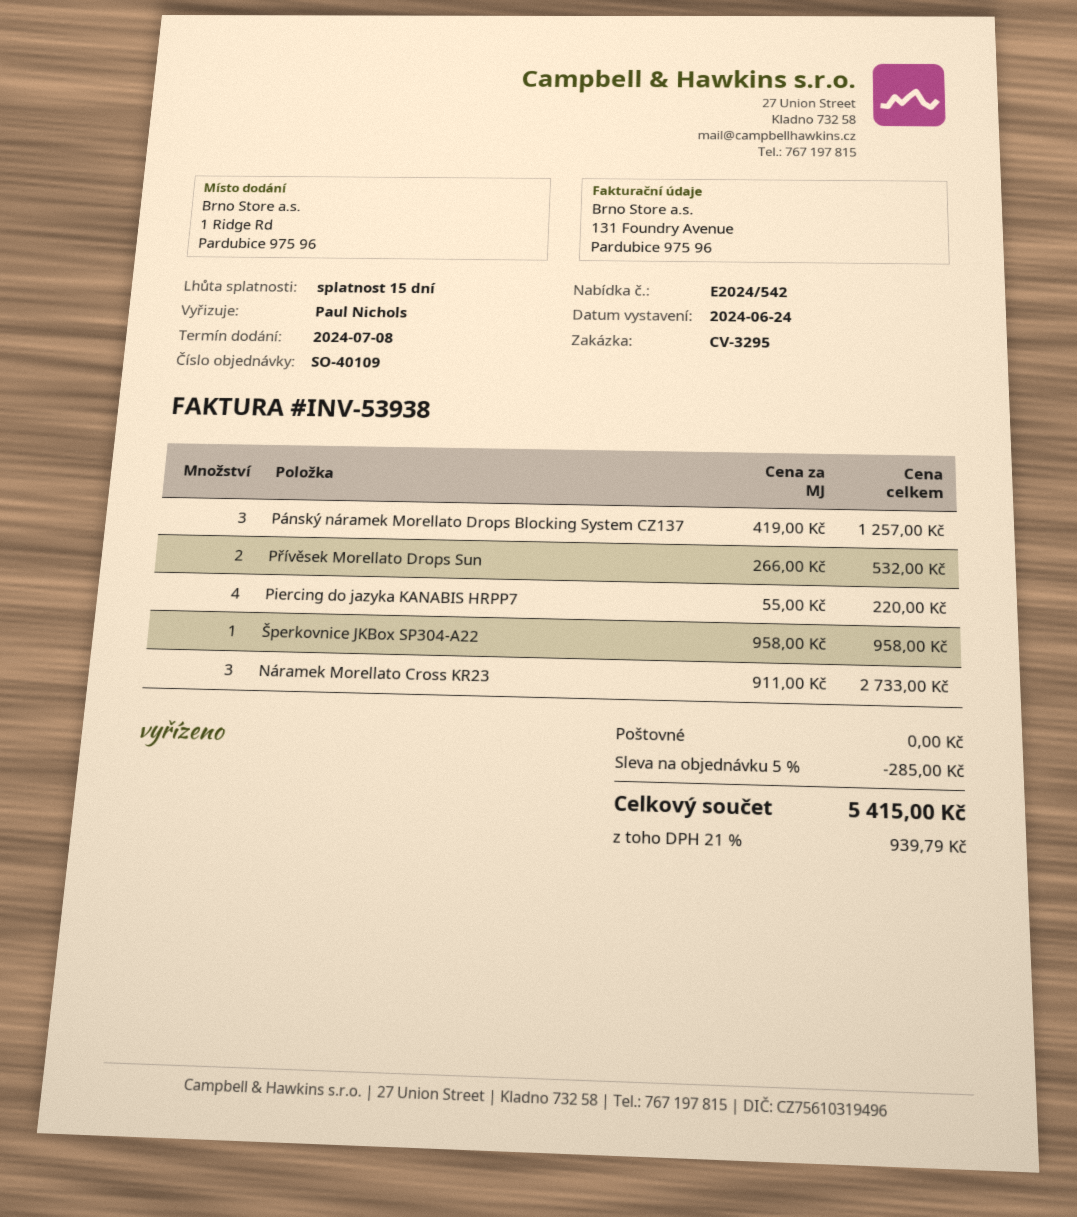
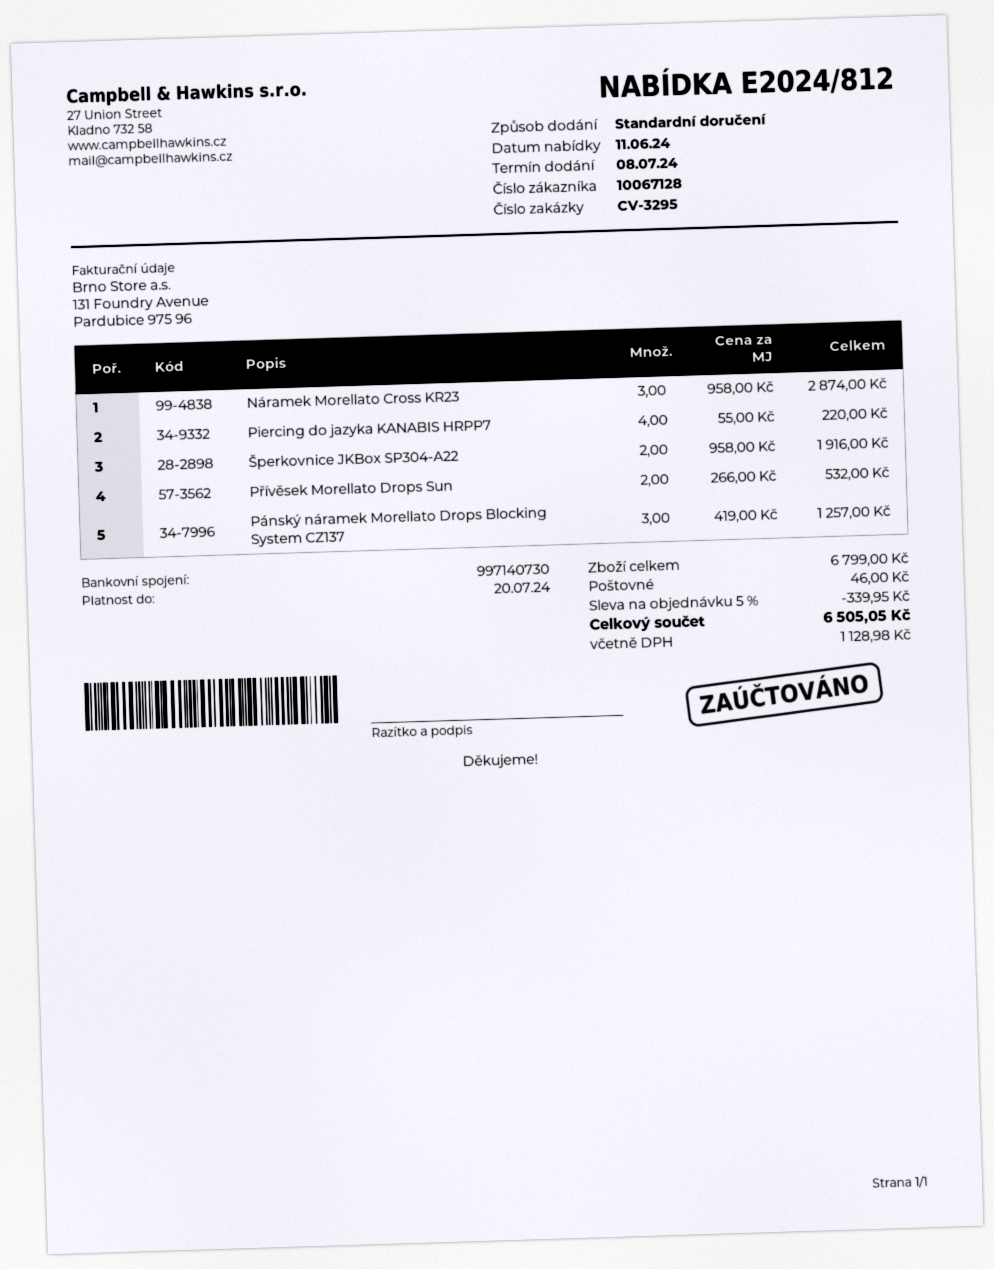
quote number: E2024/542 -> E2024/812
Šperkovnice JKBox SP304-A22: 1 x 958.00 = 958.00 -> 2 x 958.00 = 1916.00
Náramek Morellato Cross KR23: 3 x 911.00 = 2733.00 -> 3 x 958.00 = 2874.00
discount: 5% = 285.00 -> 5% = 339.95
shipping: 0.00 -> 46.00
tax: 939.79 -> 1128.98
total: 5415.00 -> 6505.05

